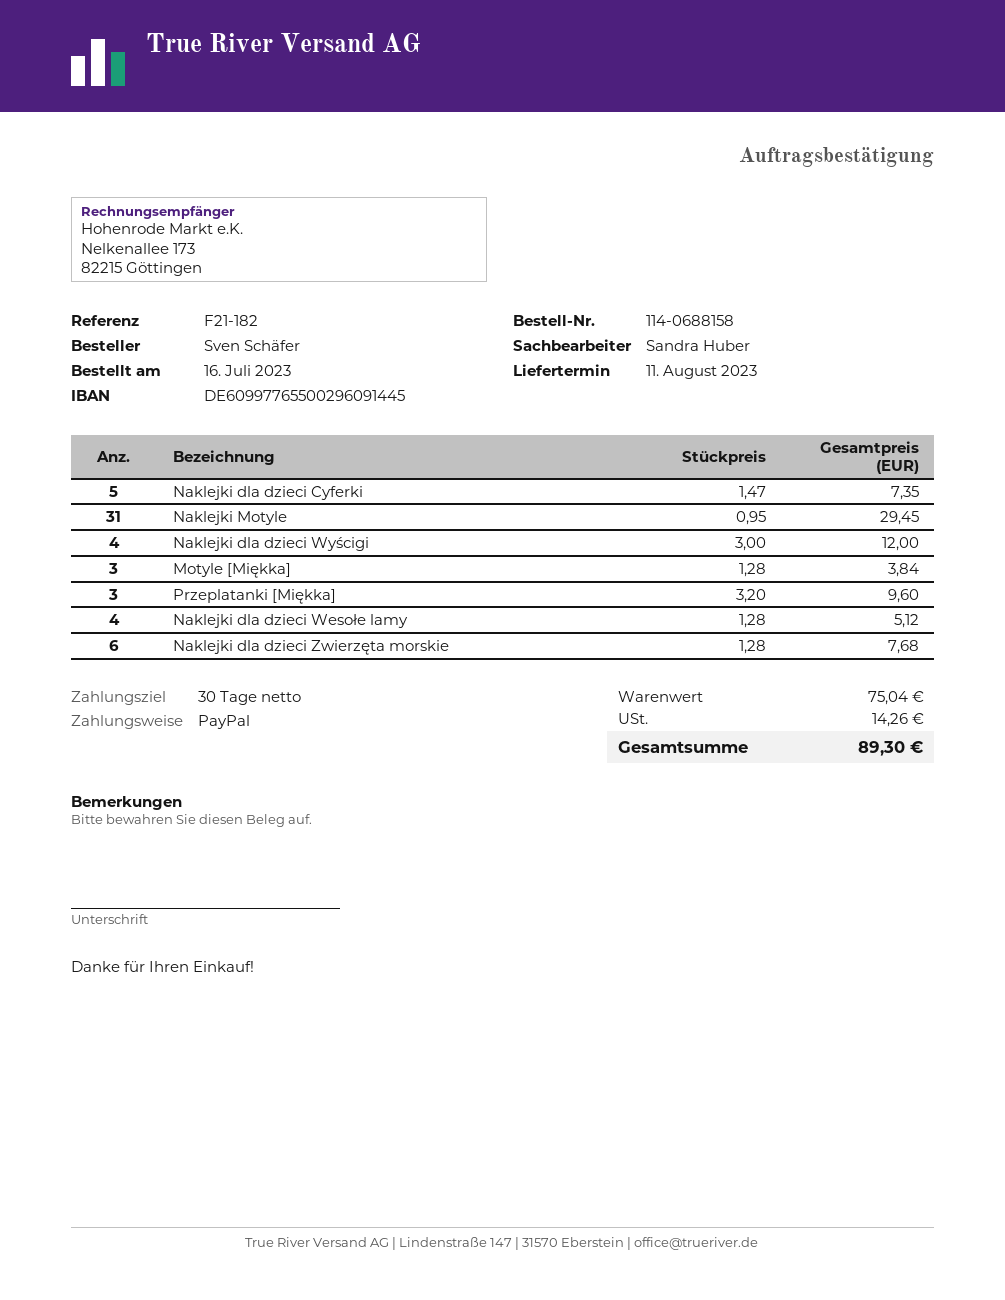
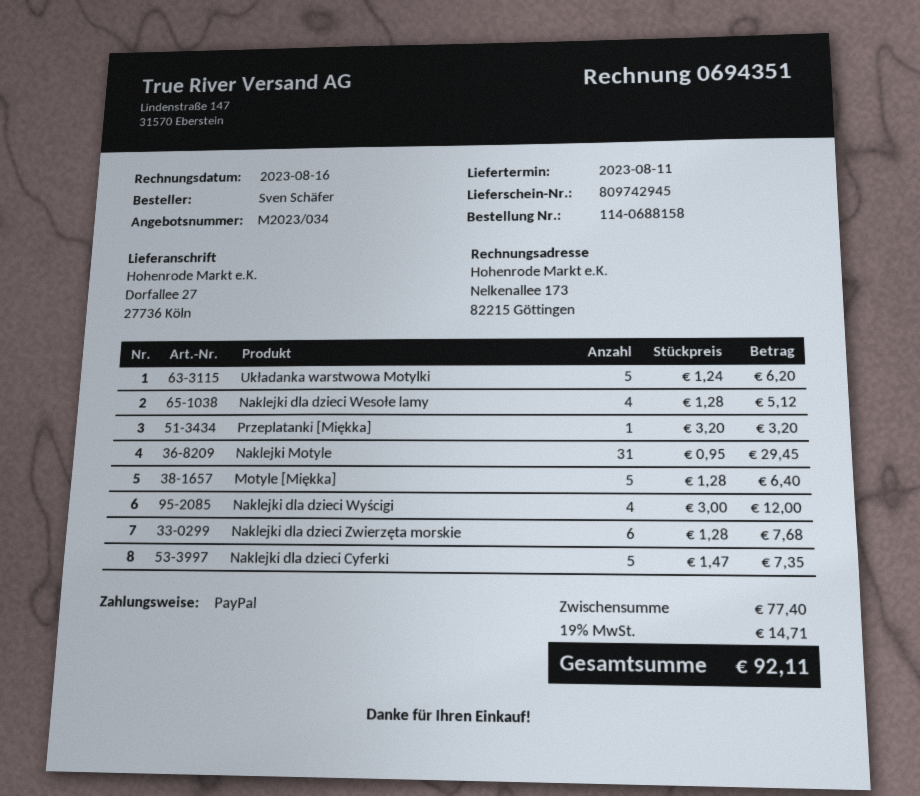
Motyle [Miękka]: 3 x 1.28 = 3.84 -> 5 x 1.28 = 6.40
Przeplatanki [Miękka]: 3 x 3.20 = 9.60 -> 1 x 3.20 = 3.20
Układanka warstwowa Motylki: none -> 5 x 1.24 = 6.20
subtotal: 75.04 -> 77.40
tax: 14.26 -> 14.71
total: 89.30 -> 92.11

